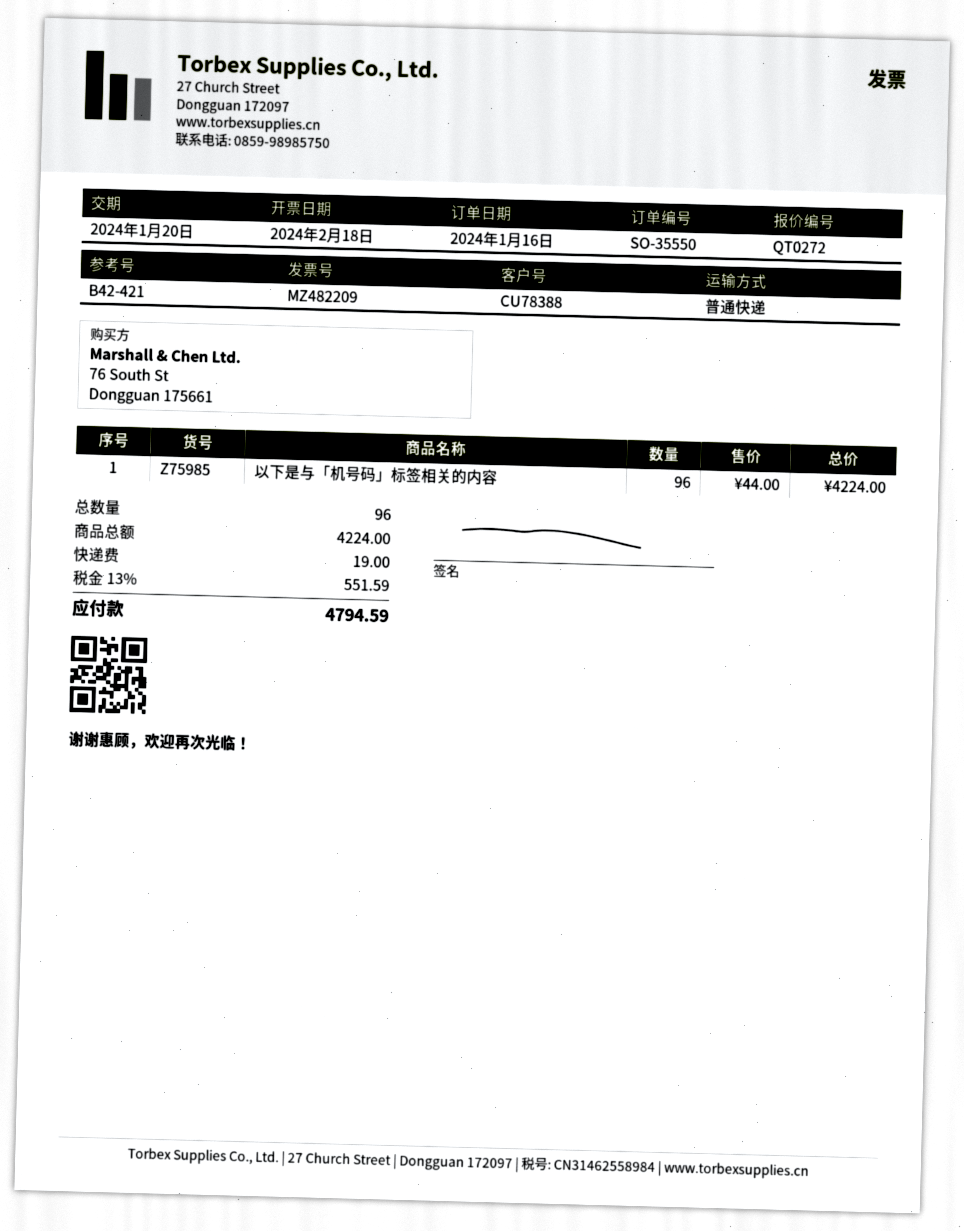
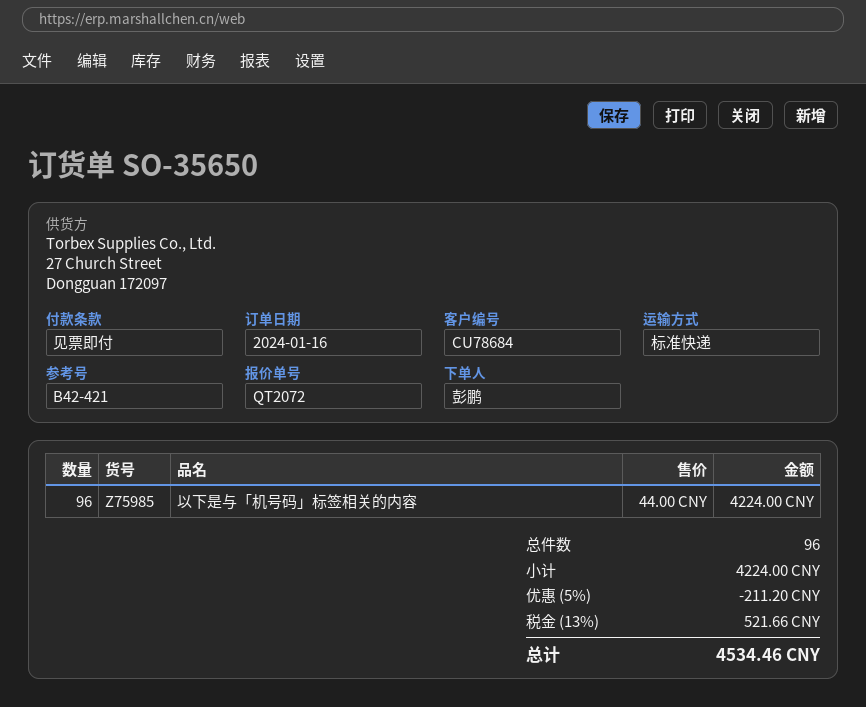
quote number: QT0272 -> QT2072
order number: SO-35550 -> SO-35650
customer number: CU78388 -> CU78684
discount: none -> 5% = 211.20
shipping: 19.00 -> none
tax: 13% = 551.59 -> 13% = 521.66
total: 4794.59 -> 4534.46

